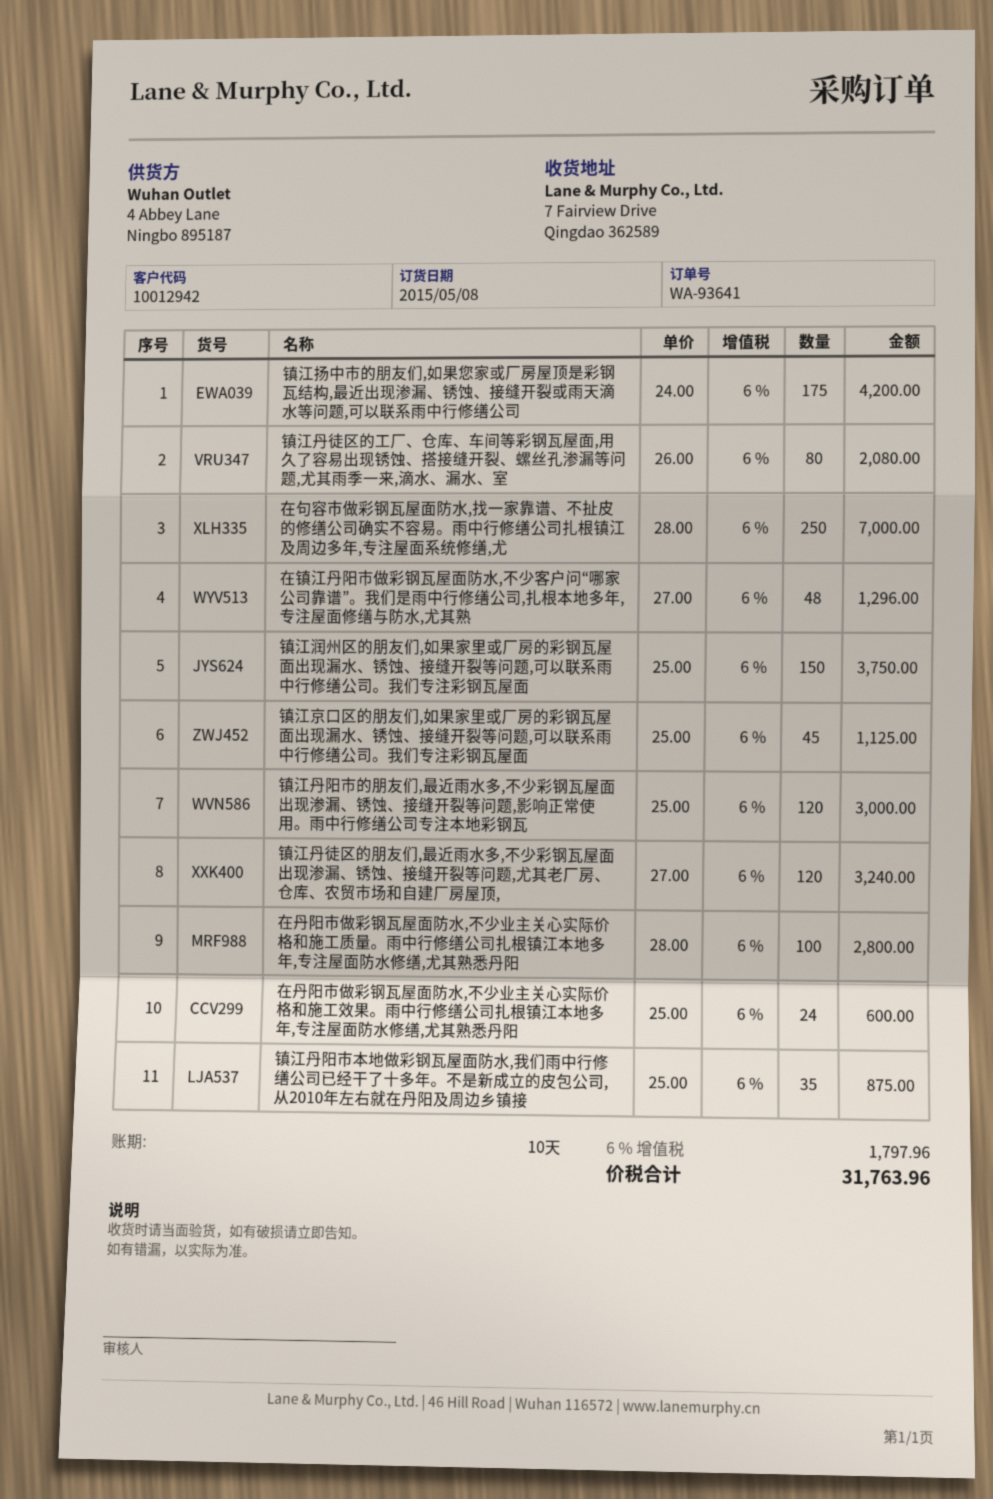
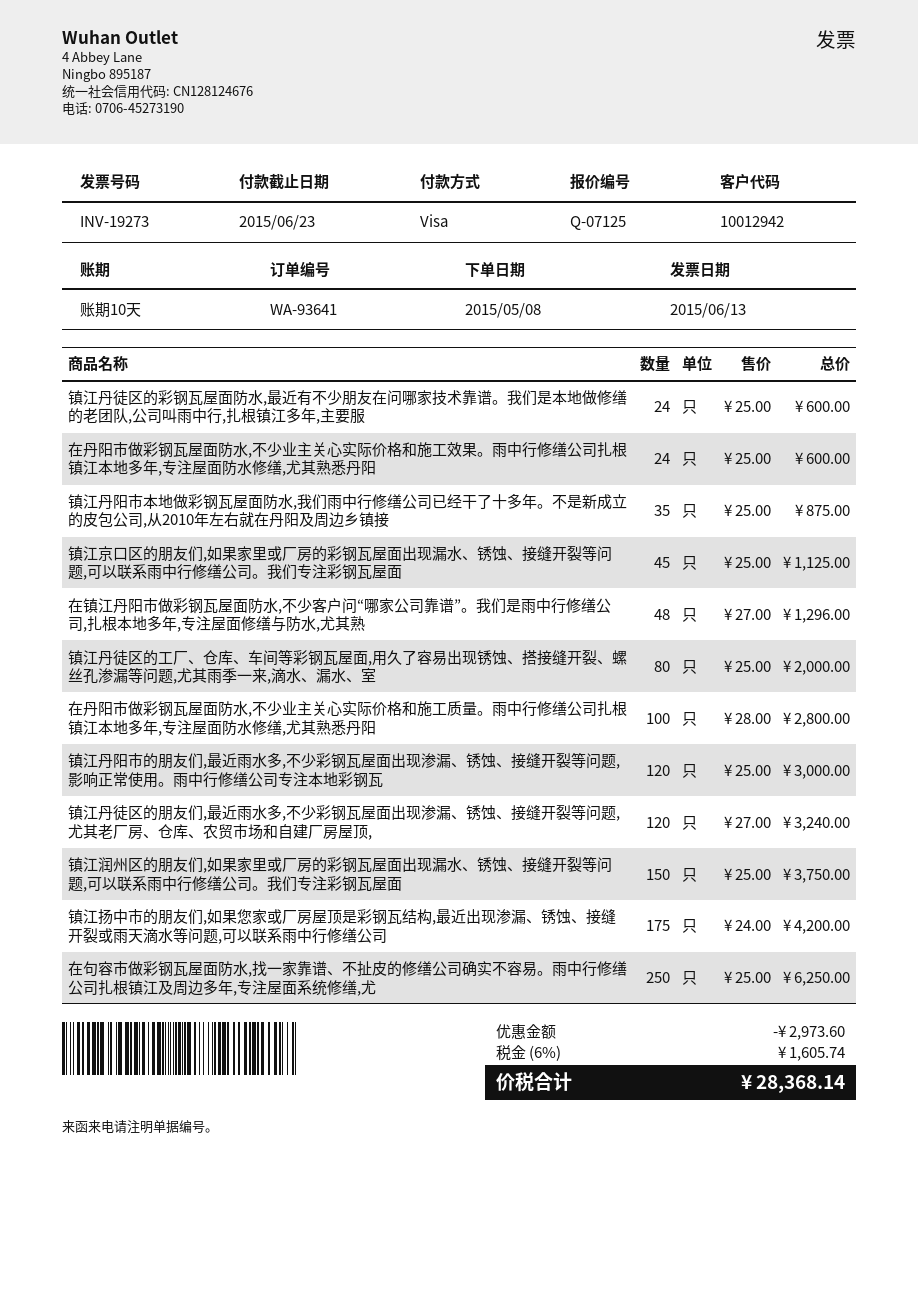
镇江丹徒区的工厂、仓库、车间等彩钢瓦屋面,用久了容易出现锈蚀、搭接缝开裂、螺丝孔渗漏等问题,尤其雨季一来,滴水、漏水、室: 80 x 26.00 = 2080.00 -> 80 x 25.00 = 2000.00
在句容市做彩钢瓦屋面防水,找一家靠谱、不扯皮的修缮公司确实不容易。雨中行修缮公司扎根镇江及周边多年,专注屋面系统修缮,尤: 250 x 28.00 = 7000.00 -> 250 x 25.00 = 6250.00
镇江丹徒区的彩钢瓦屋面防水,最近有不少朋友在问哪家技术靠谱。我们是本地做修缮的老团队,公司叫雨中行,扎根镇江多年,主要服: none -> 24 x 25.00 = 600.00
discount: none -> 2973.60
tax: 6% = 1797.96 -> 6% = 1605.74
total: 31763.96 -> 28368.14

